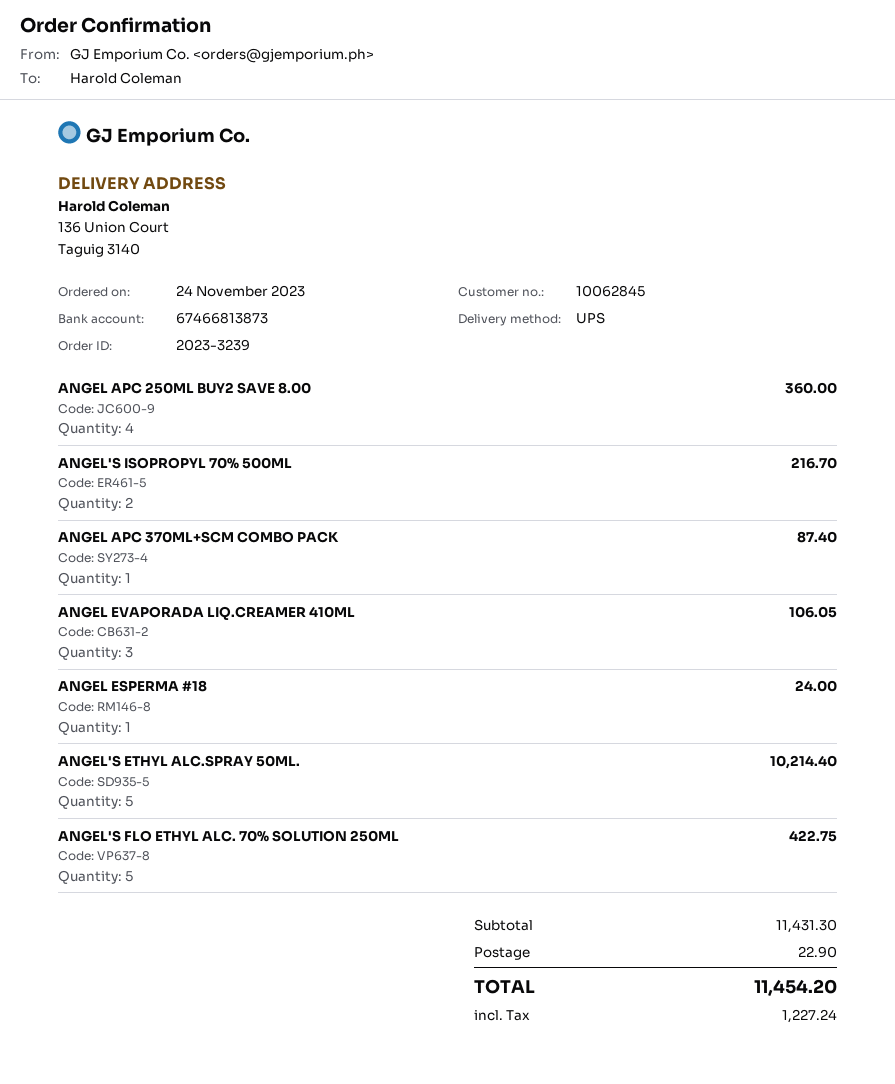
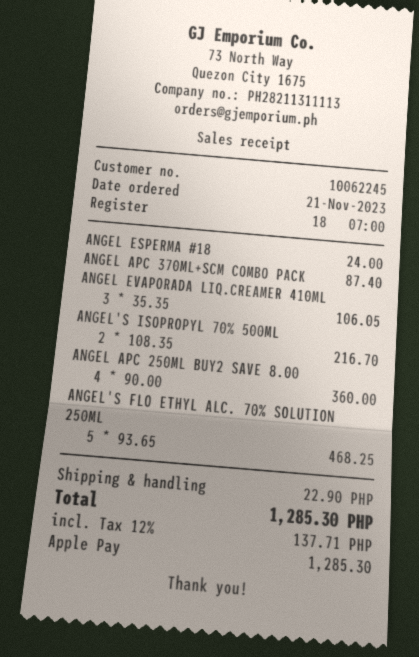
order date: 2023-11-24 -> 2023-11-21
customer number: 10062845 -> 10062245
ANGEL'S ETHYL ALC.SPRAY 50ML.: 5 for 10214.40 -> none
ANGEL'S FLO ETHYL ALC. 70% SOLUTION 250ML: 5 for 422.75 -> 5 for 468.25
tax: 1227.24 -> 137.71
total: 11454.20 -> 1285.30

